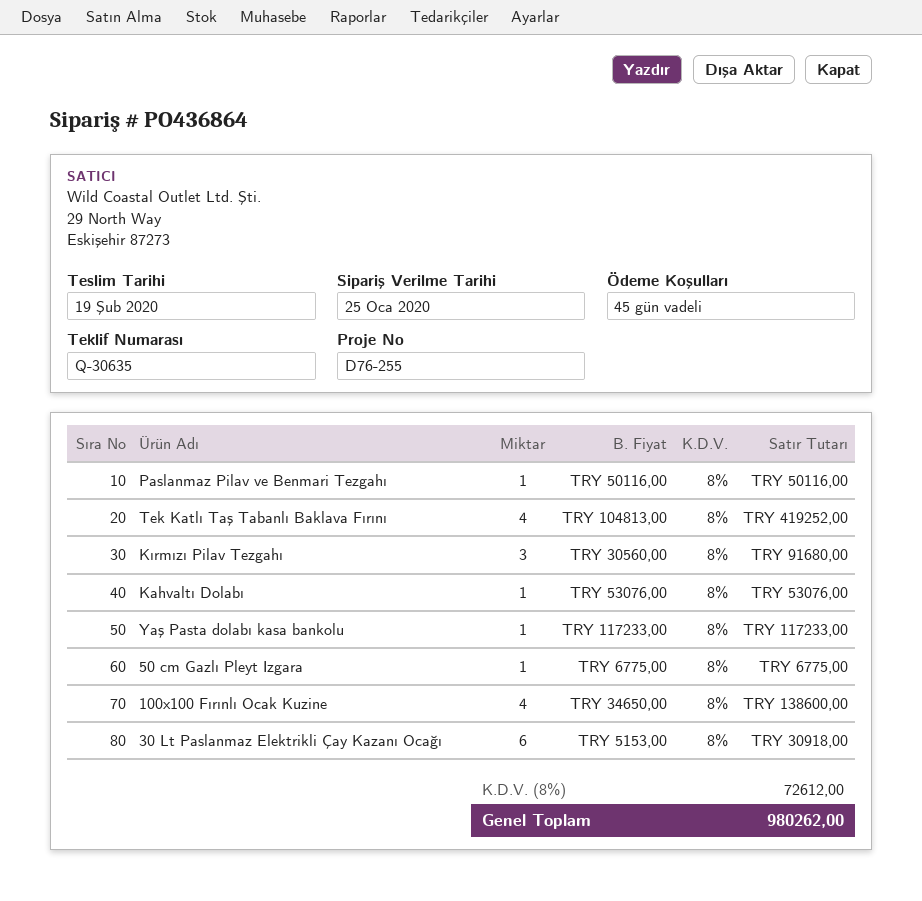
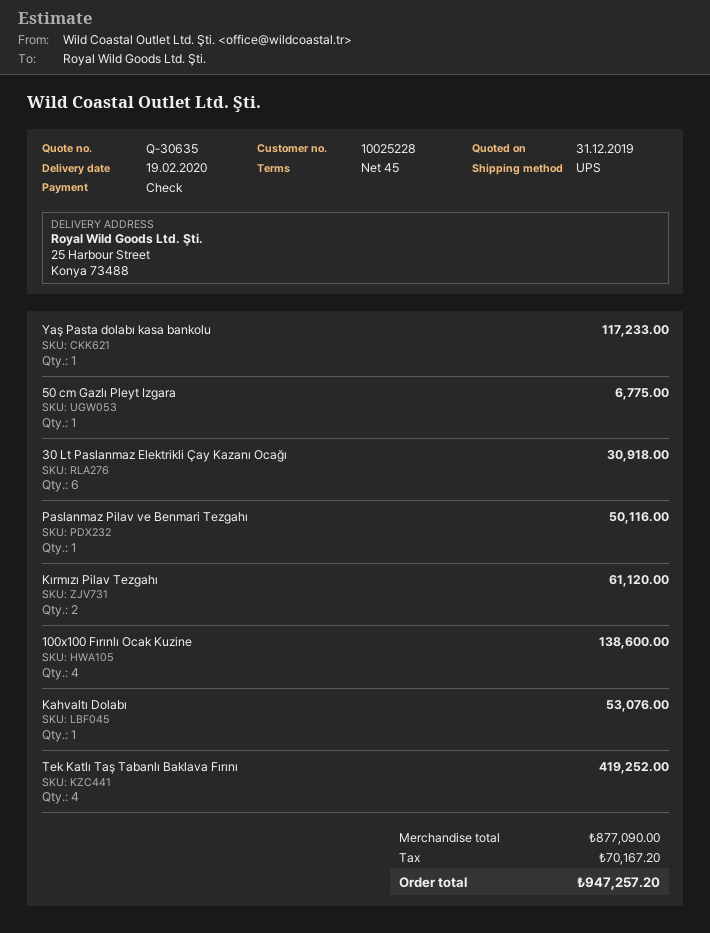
Kırmızı Pilav Tezgahı: 3 for 91680.00 -> 2 for 61120.00
tax: 72612.00 -> 70167.20
total: 980262.00 -> 947257.20

